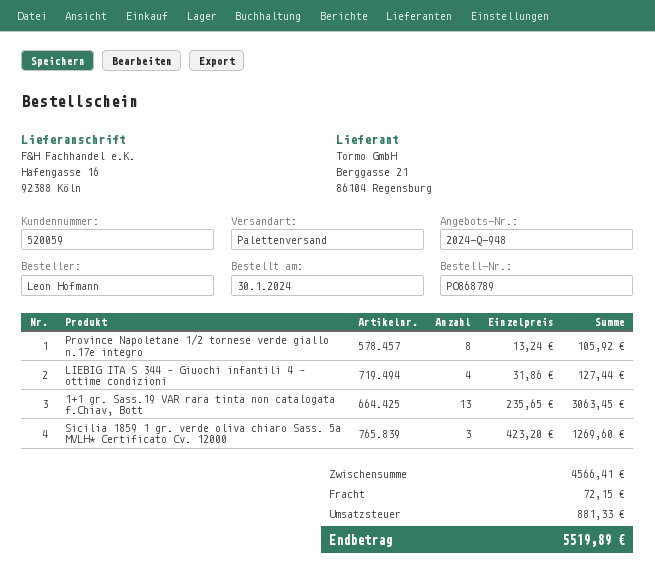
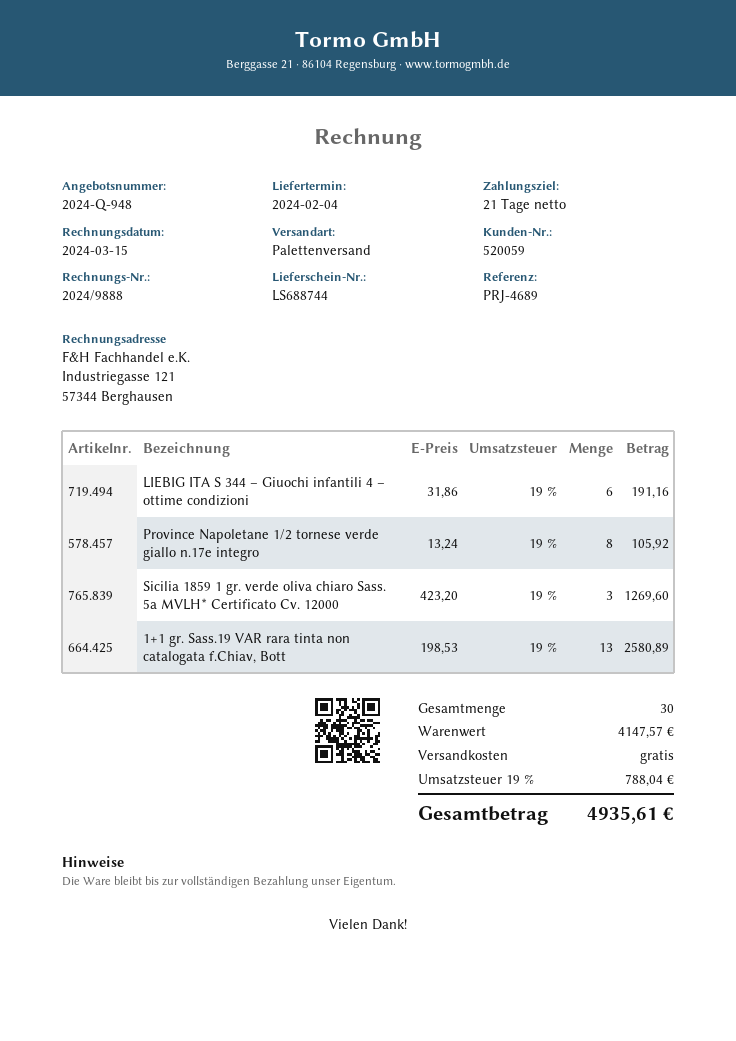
LIEBIG ITA S 344 – Giuochi infantili 4 – ottime condizioni: 4 x 31.86 = 127.44 -> 6 x 31.86 = 191.16
1+1 gr. Sass.19 VAR rara tinta non catalogata f.Chiav, Bott: 13 x 235.65 = 3063.45 -> 13 x 198.53 = 2580.89
subtotal: 4566.41 -> 4147.57
shipping: 72.15 -> 0.00
tax: 881.33 -> 788.04
total: 5519.89 -> 4935.61

